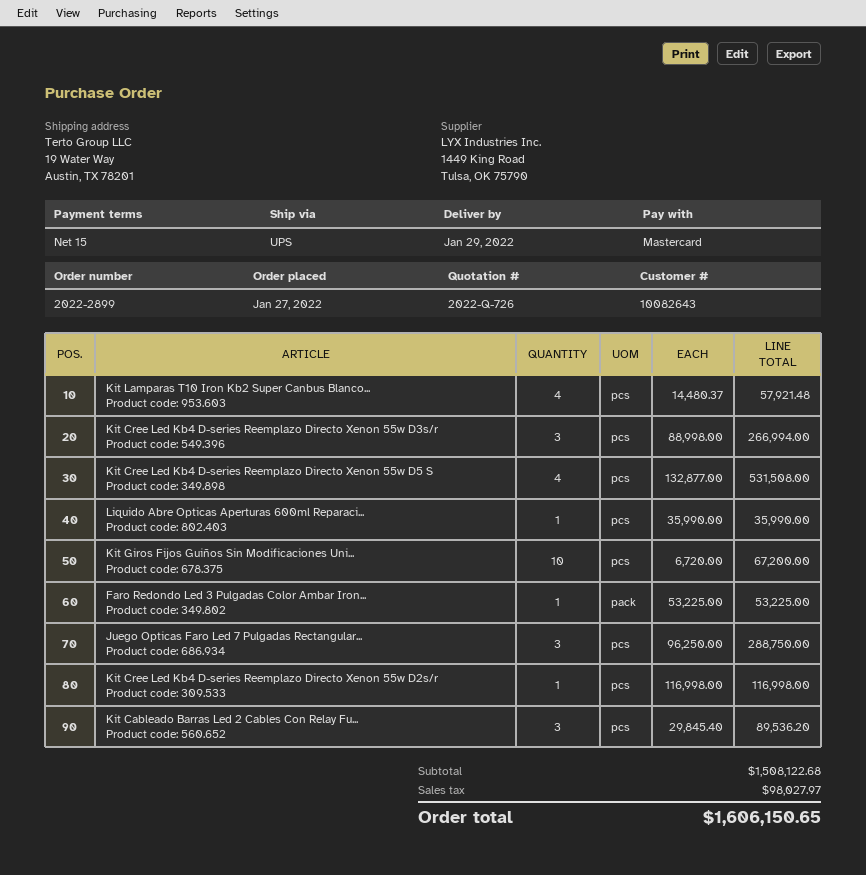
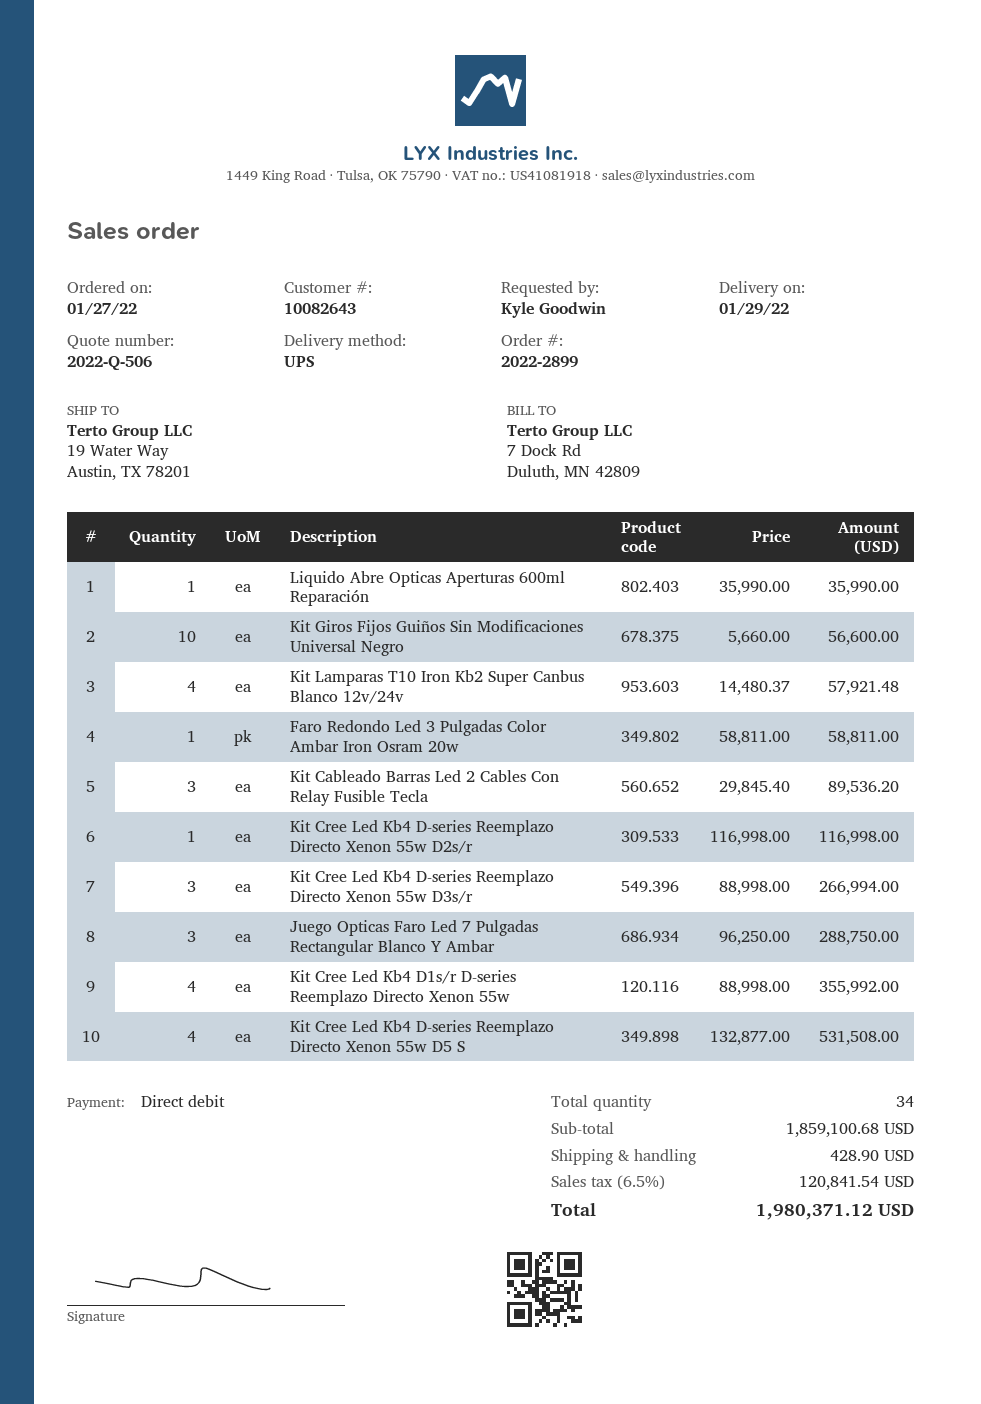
quote number: 2022-Q-726 -> 2022-Q-506
payment method: Mastercard -> direct debit
Kit Giros Fijos Guiños Sin Modificaciones Uni...: 10 x 6720.00 = 67200.00 -> 10 x 5660.00 = 56600.00
Faro Redondo Led 3 Pulgadas Color Ambar Iron...: 1 x 53225.00 = 53225.00 -> 1 x 58811.00 = 58811.00
Kit Cree Led Kb4 D1s/r D-series Reemplazo Directo Xenon 55w: none -> 4 x 88998.00 = 355992.00
subtotal: 1508122.68 -> 1859100.68
shipping: none -> 428.90
tax: 98027.97 -> 120841.54
total: 1606150.65 -> 1980371.12

